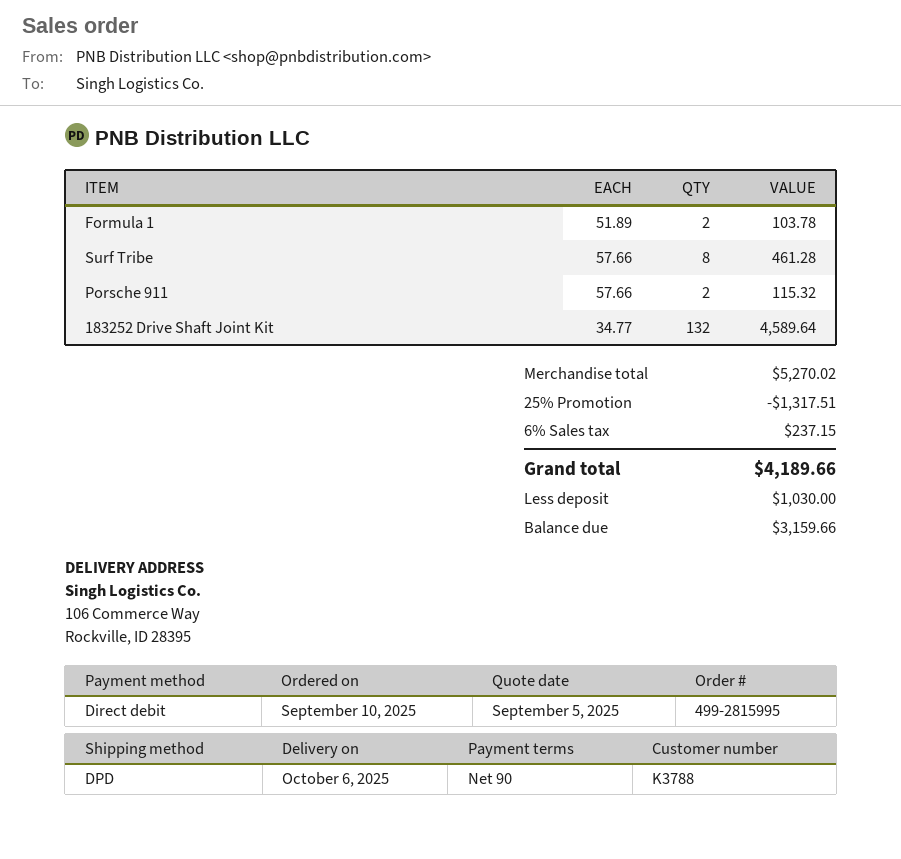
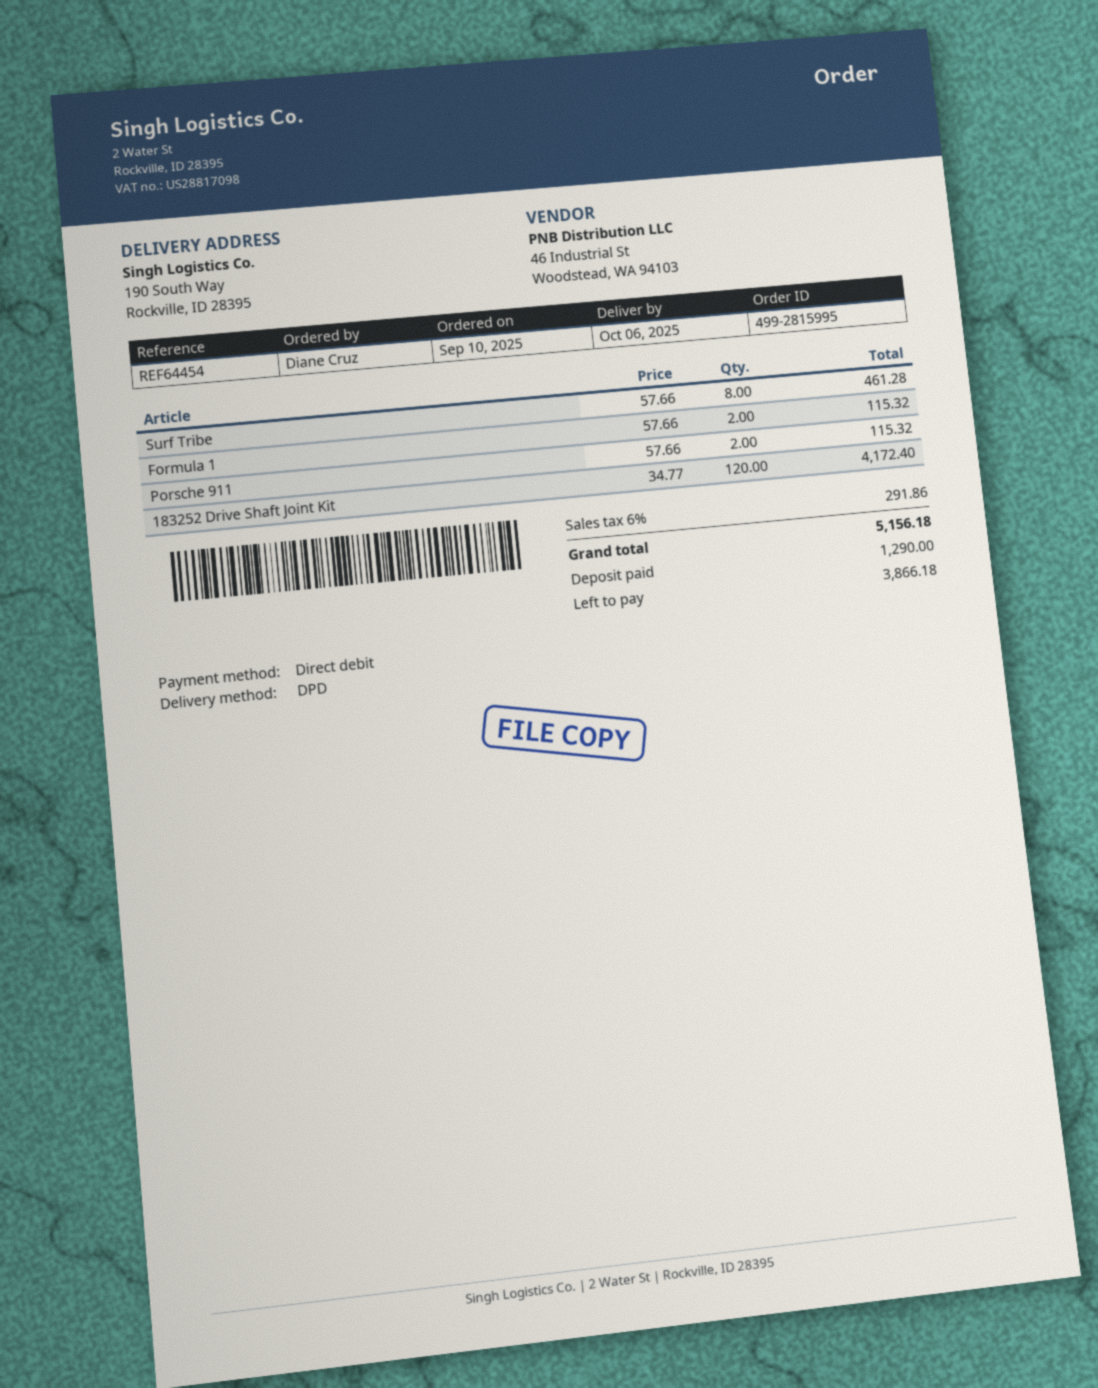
ship to: 106 Commerce Way, Rockville, ID 28395 -> 190 South Way, Rockville, ID 28395
Formula 1: 2 x 51.89 = 103.78 -> 2 x 57.66 = 115.32
183252 Drive Shaft Joint Kit: 132 x 34.77 = 4589.64 -> 120 x 34.77 = 4172.40
discount: 25% = 1317.51 -> none
tax: 6% = 237.15 -> 6% = 291.86
total: 4189.66 -> 5156.18
deposit: 1030.00 -> 1290.00
balance: 3159.66 -> 3866.18

